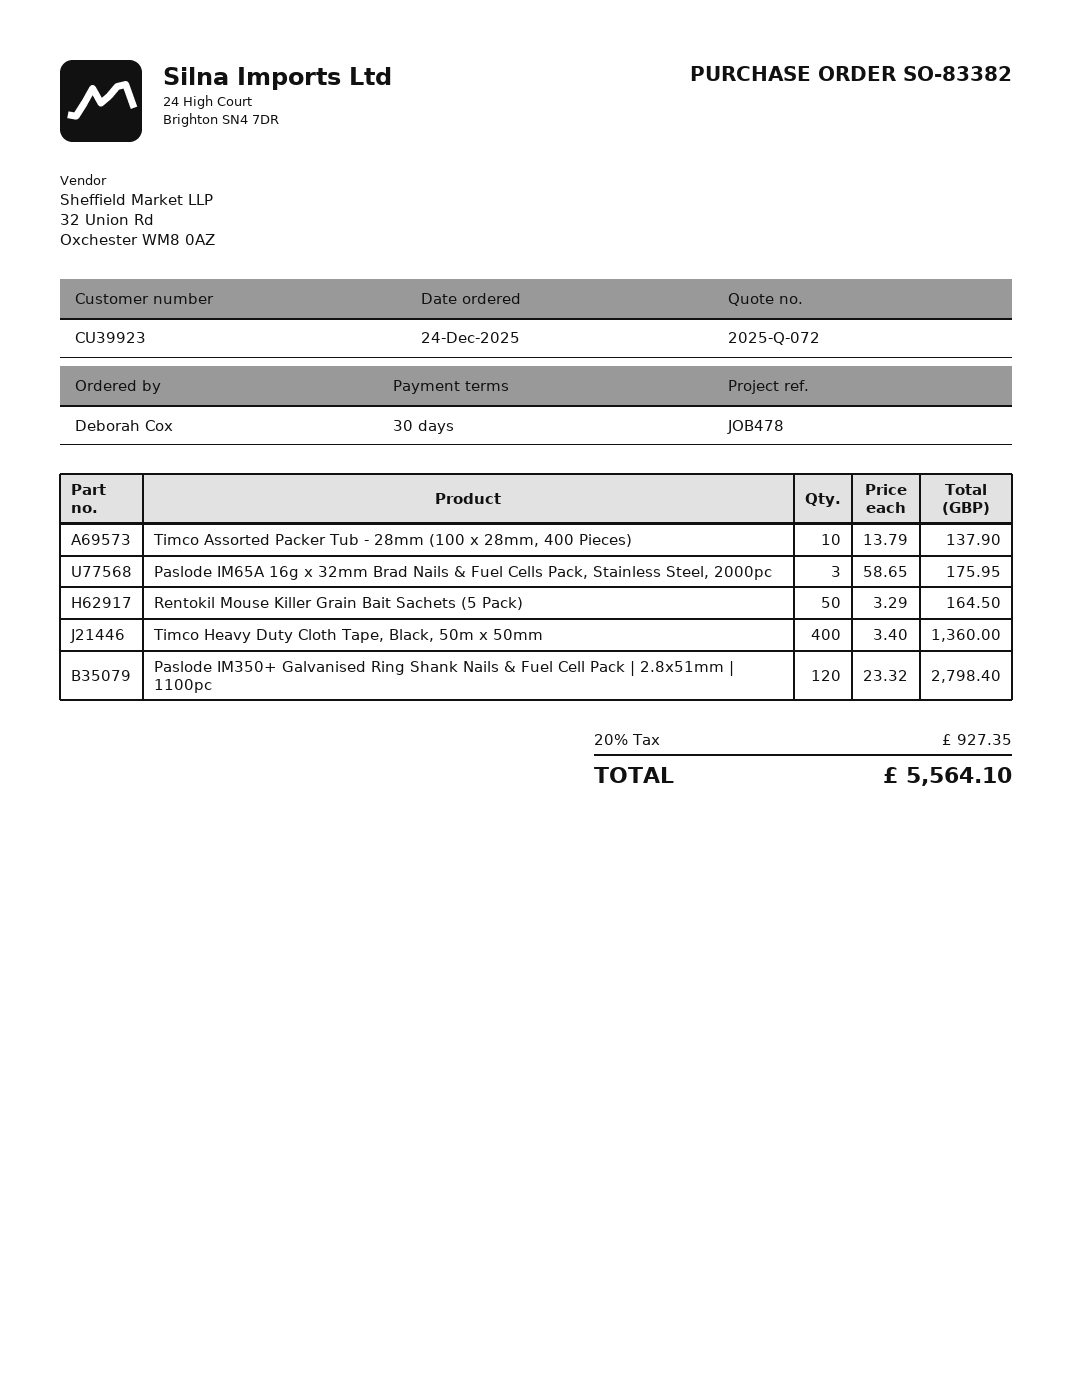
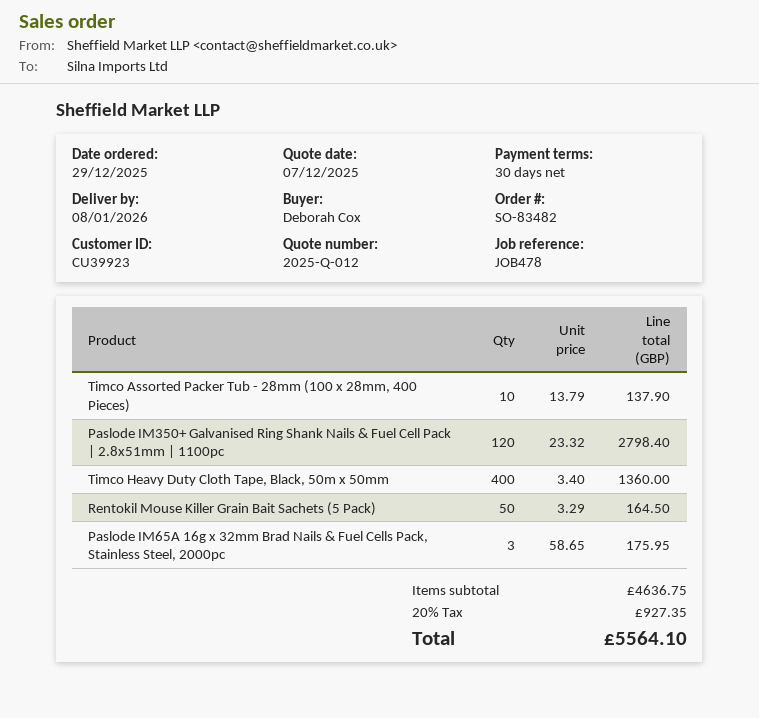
quote number: 2025-Q-072 -> 2025-Q-012
order number: SO-83382 -> SO-83482
order date: 2025-12-24 -> 2025-12-29

